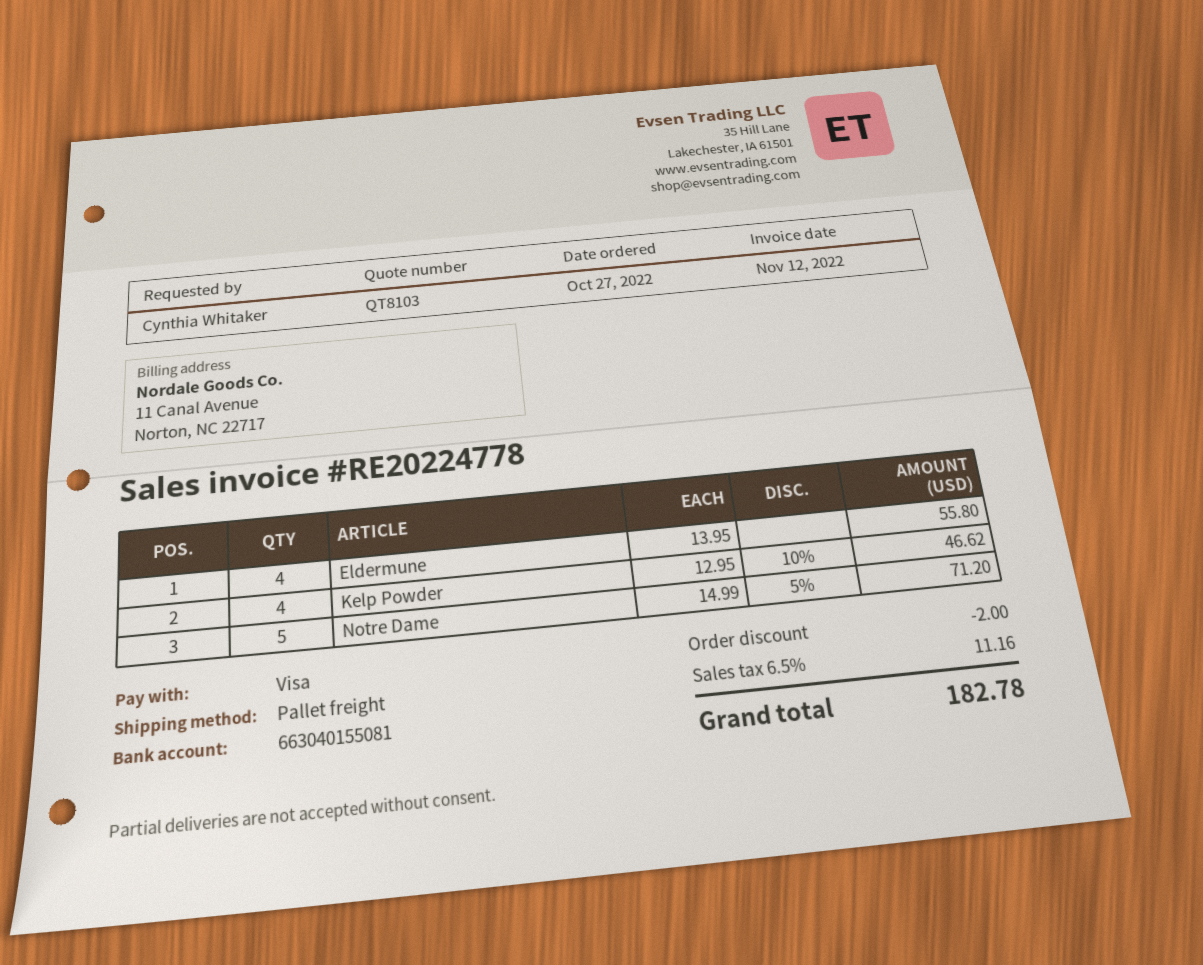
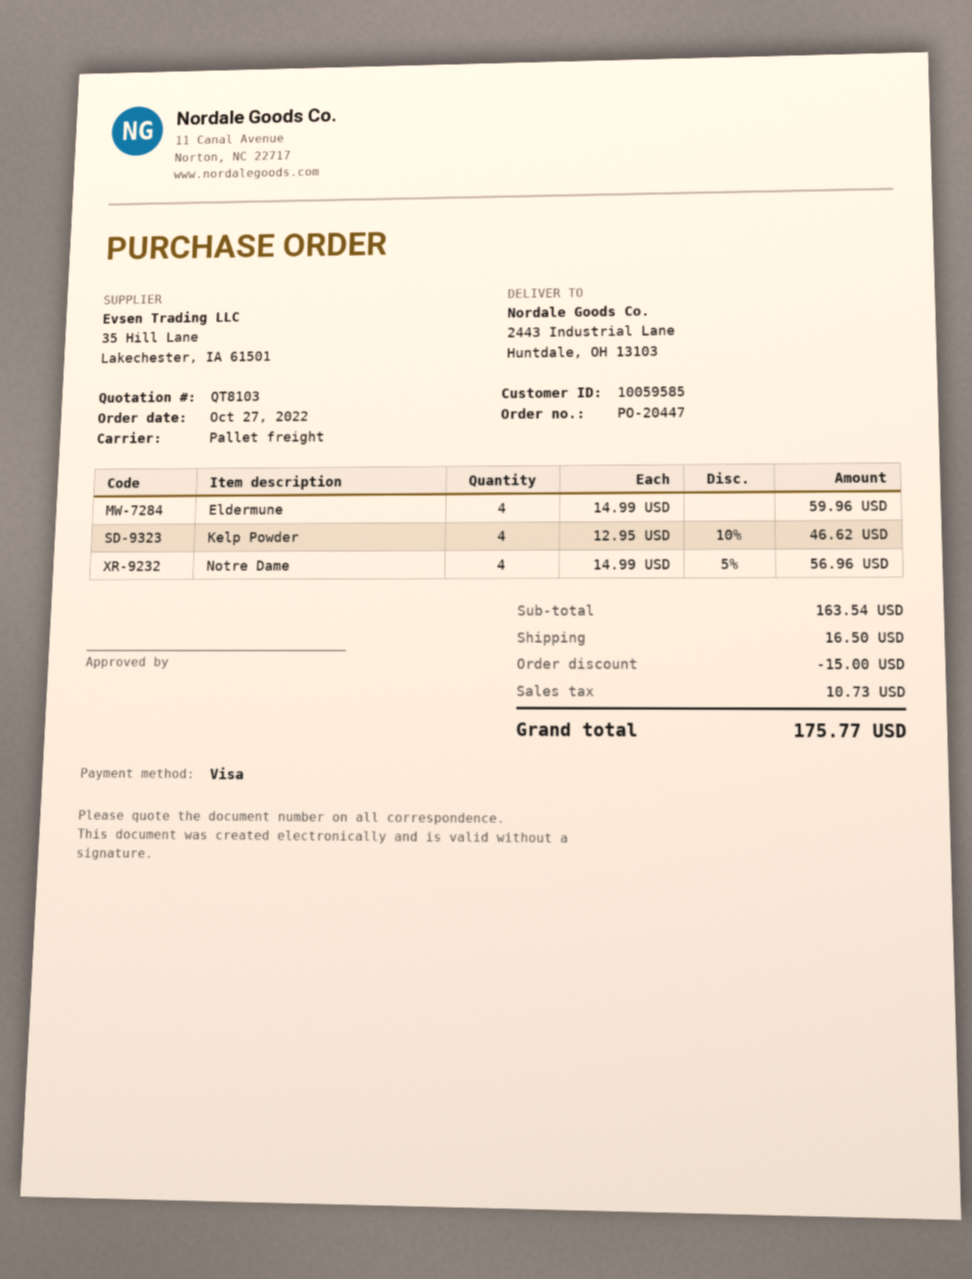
Eldermune: 4 x 13.95 = 55.80 -> 4 x 14.99 = 59.96
Notre Dame: 5 x 14.99 - 5% = 71.20 -> 4 x 14.99 - 5% = 56.96
discount: 2.00 -> 15.00
shipping: none -> 16.50
tax: 11.16 -> 10.73
total: 182.78 -> 175.77

